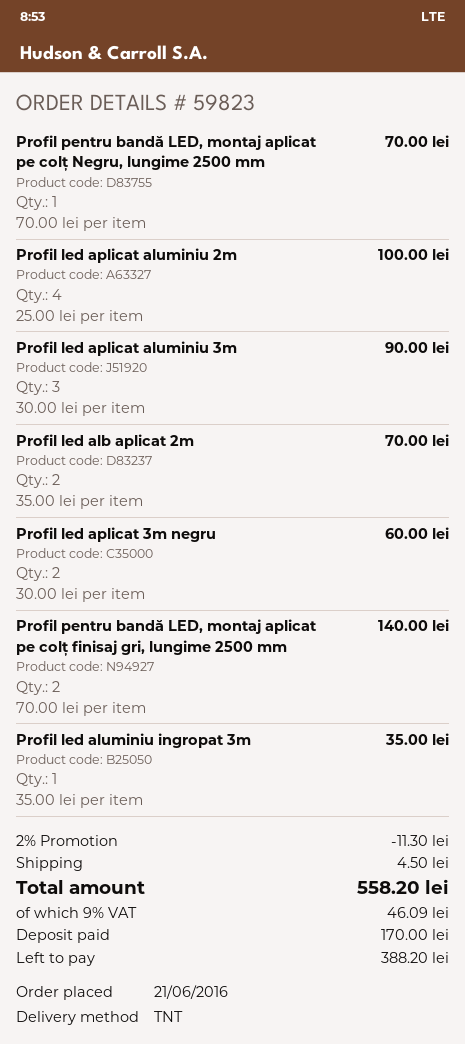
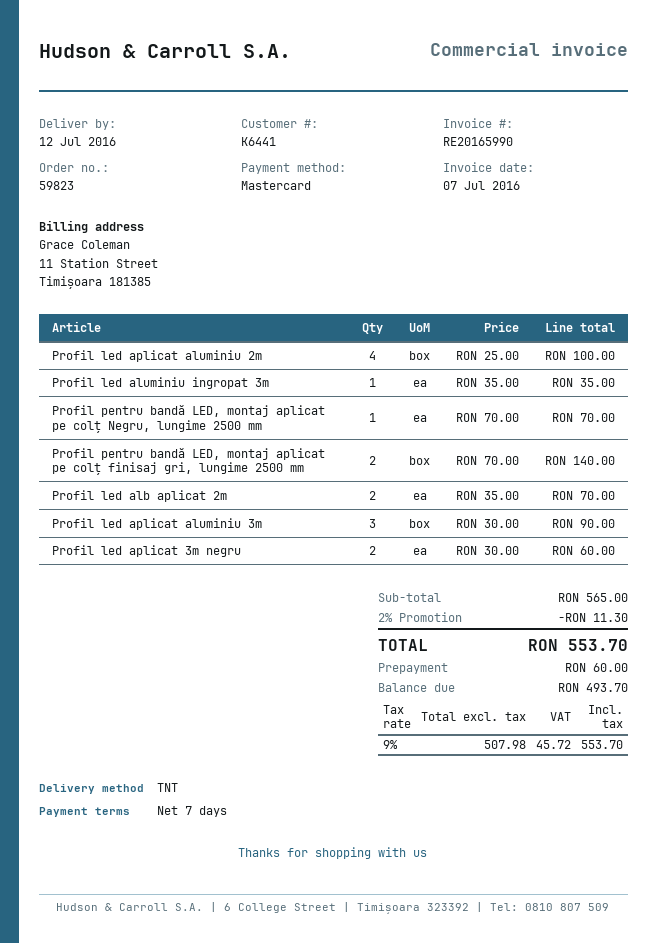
shipping: 4.50 -> none
tax: 9% = 46.09 -> 9% = 45.72
total: 558.20 -> 553.70
deposit: 170.00 -> 60.00
balance: 388.20 -> 493.70

